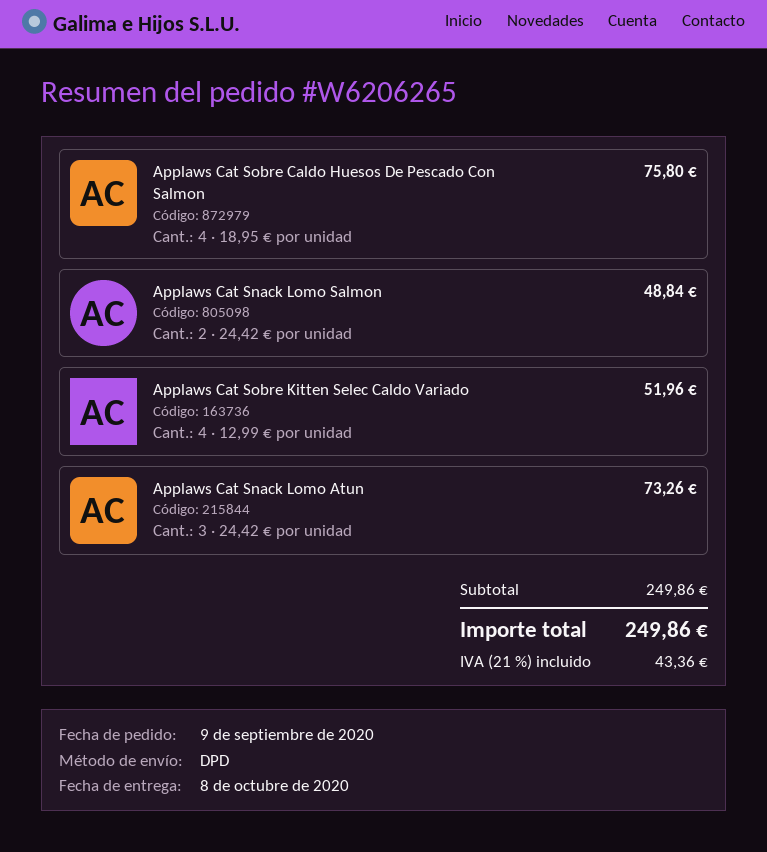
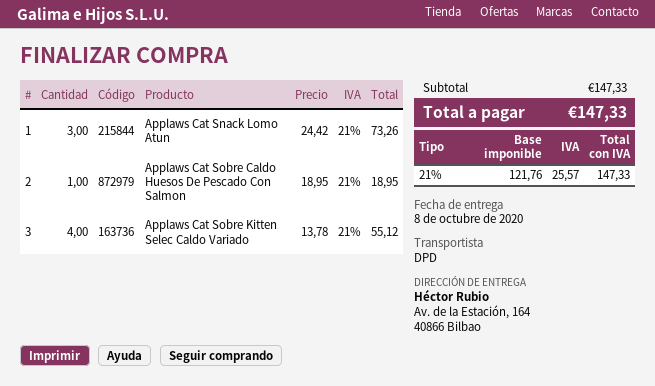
Applaws Cat Sobre Caldo Huesos De Pescado Con Salmon: 4 x 18.95 = 75.80 -> 1 x 18.95 = 18.95
Applaws Cat Snack Lomo Salmon: 2 x 24.42 = 48.84 -> none
Applaws Cat Sobre Kitten Selec Caldo Variado: 4 x 12.99 = 51.96 -> 4 x 13.78 = 55.12
subtotal: 249.86 -> 147.33
tax: 21% = 43.36 -> 21% = 25.57
total: 249.86 -> 147.33

